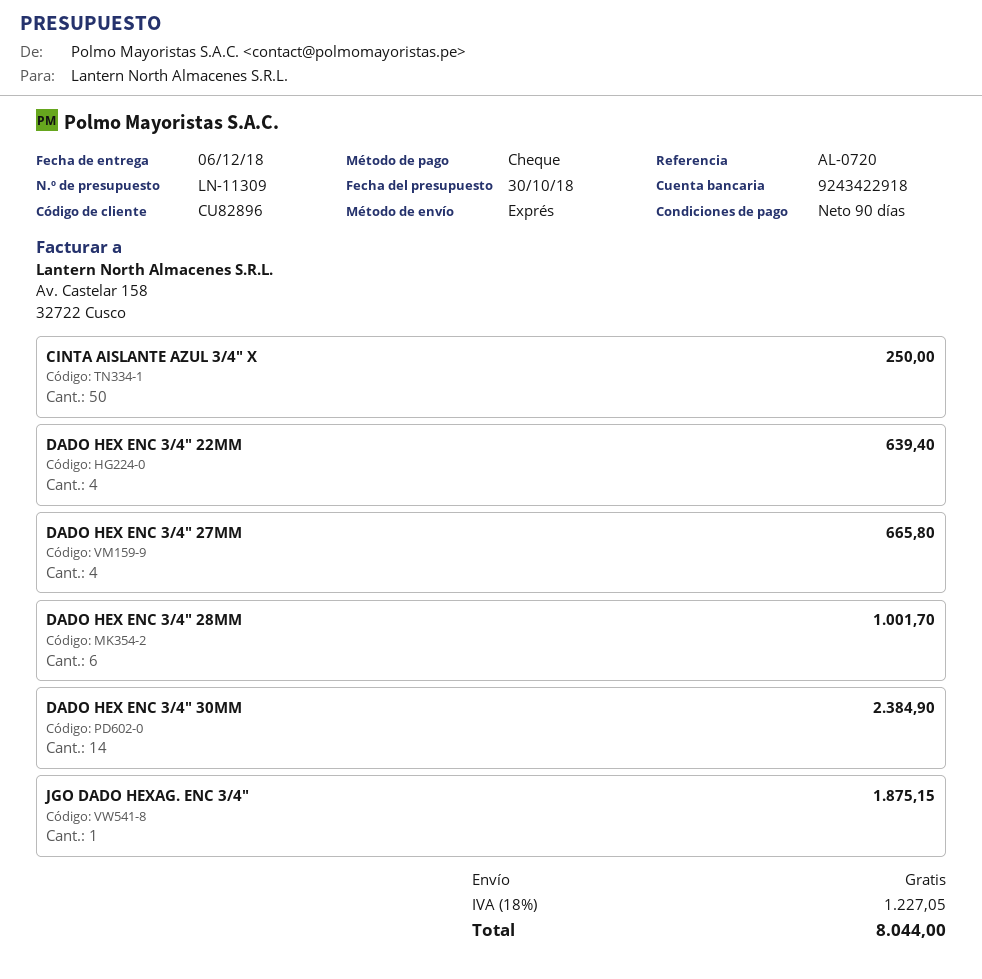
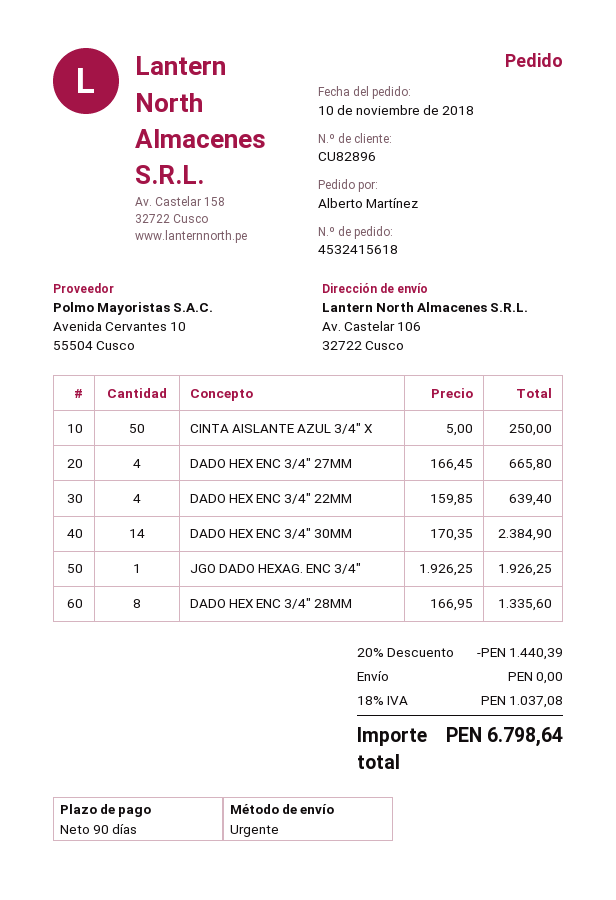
DADO HEX ENC 3/4" 28MM: 6 for 1001.70 -> 8 for 1335.60
JGO DADO HEXAG. ENC 3/4": 1 for 1875.15 -> 1 for 1926.25
discount: none -> 20% = 1440.39
tax: 18% = 1227.05 -> 18% = 1037.08
total: 8044.00 -> 6798.64

